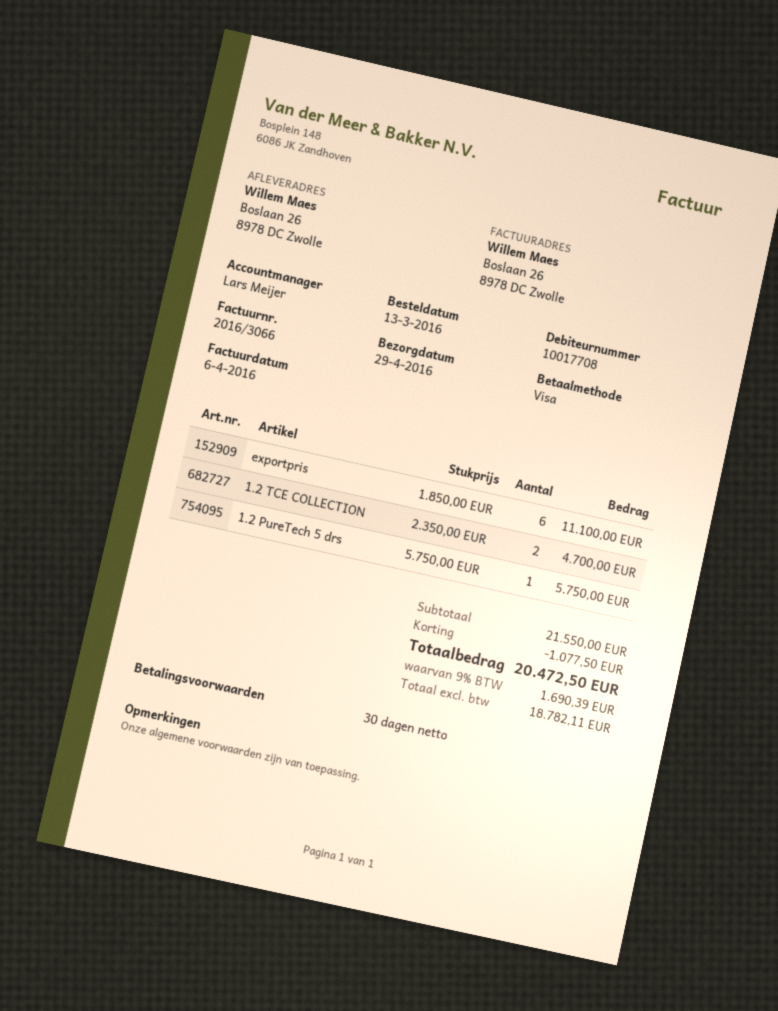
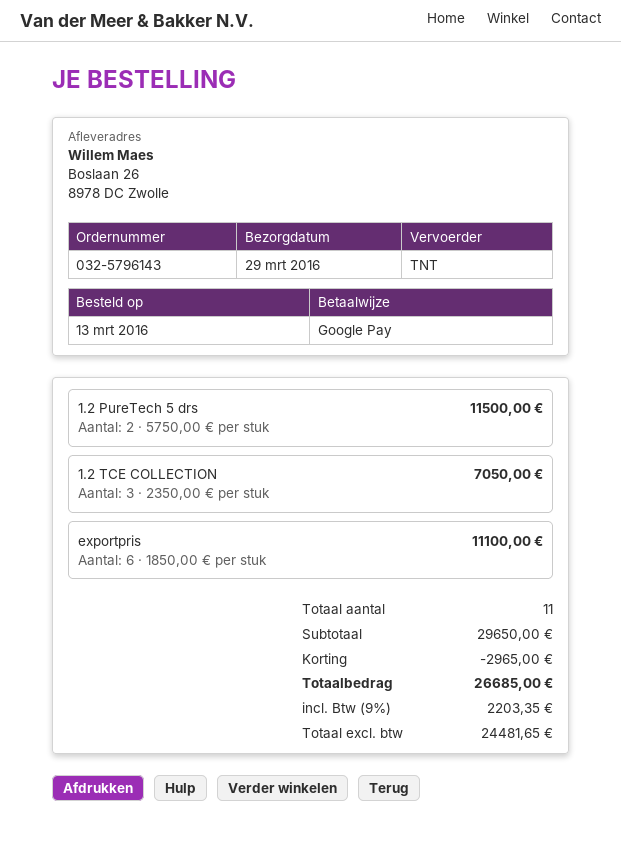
delivery date: 2016-04-29 -> 2016-03-29
payment method: Visa -> Google Pay
1.2 TCE COLLECTION: 2 x 2350.00 = 4700.00 -> 3 x 2350.00 = 7050.00
1.2 PureTech 5 drs: 1 x 5750.00 = 5750.00 -> 2 x 5750.00 = 11500.00
subtotal: 21550.00 -> 29650.00
discount: 1077.50 -> 2965.00
net: 18782.11 -> 24481.65
tax: 9% = 1690.39 -> 9% = 2203.35
total: 20472.50 -> 26685.00

